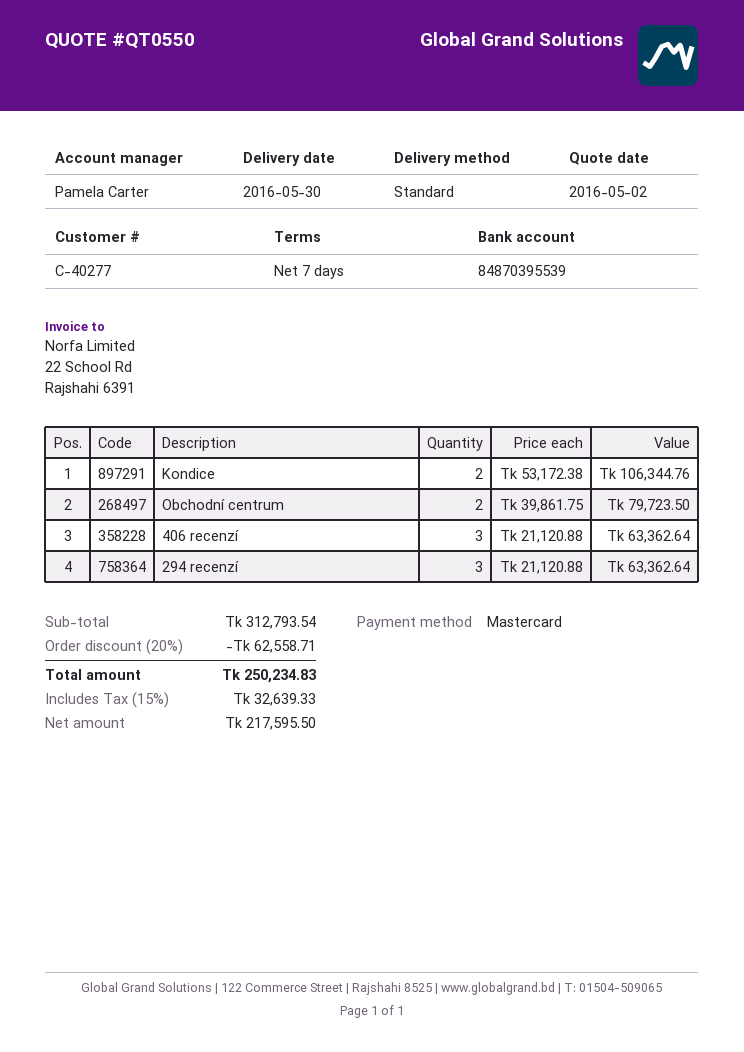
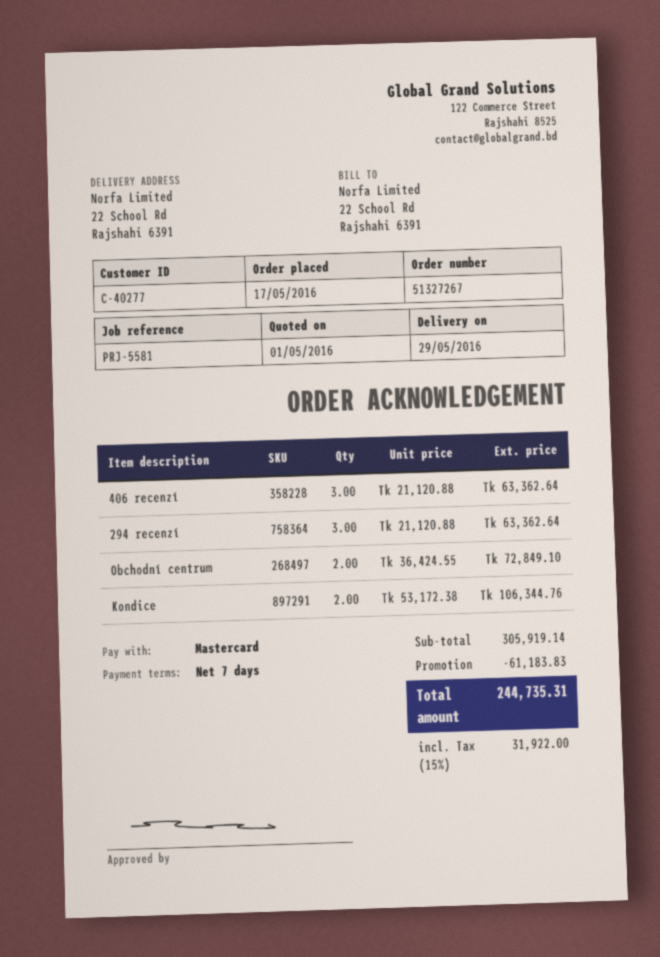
quote date: 2016-05-02 -> 2016-05-01
delivery date: 2016-05-30 -> 2016-05-29
Obchodní centrum: 2 x 39861.75 = 79723.50 -> 2 x 36424.55 = 72849.10
subtotal: 312793.54 -> 305919.14
discount: 62558.71 -> 61183.83
tax: 15% = 32639.33 -> 15% = 31922.00
total: 250234.83 -> 244735.31

